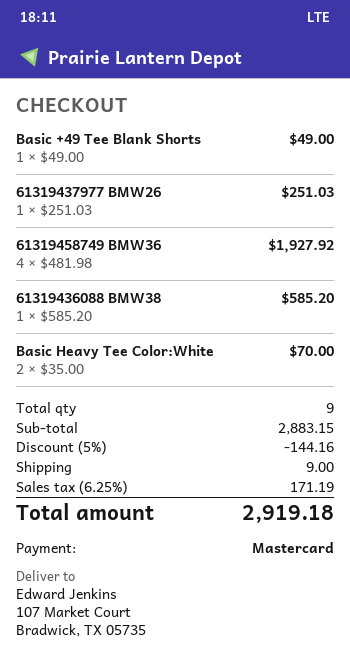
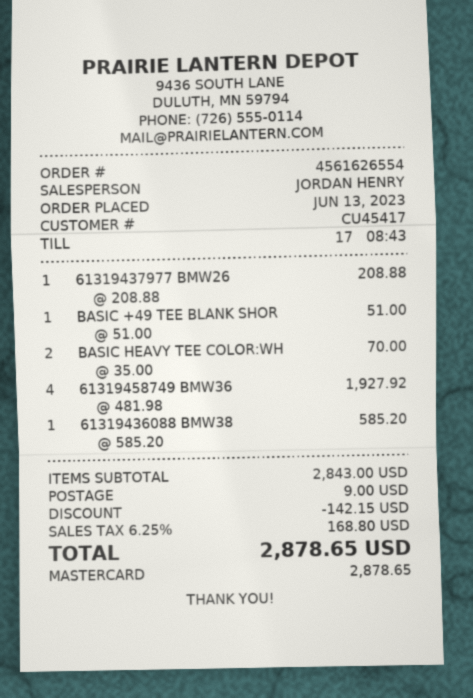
Basic +49 Tee Blank Shorts: 1 x 49.00 = 49.00 -> 1 x 51.00 = 51.00
61319437977 BMW26: 1 x 251.03 = 251.03 -> 1 x 208.88 = 208.88
subtotal: 2883.15 -> 2843.00
discount: 144.16 -> 142.15
tax: 6.25% = 171.19 -> 6.25% = 168.80
total: 2919.18 -> 2878.65

